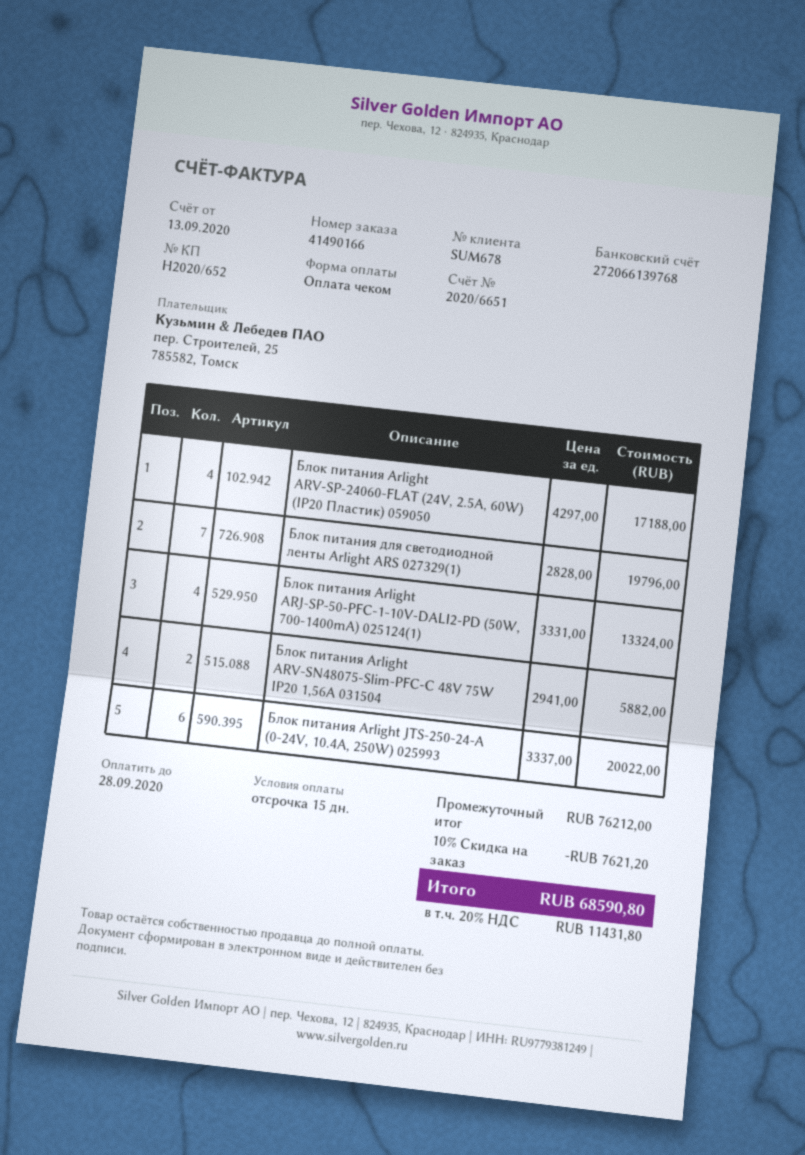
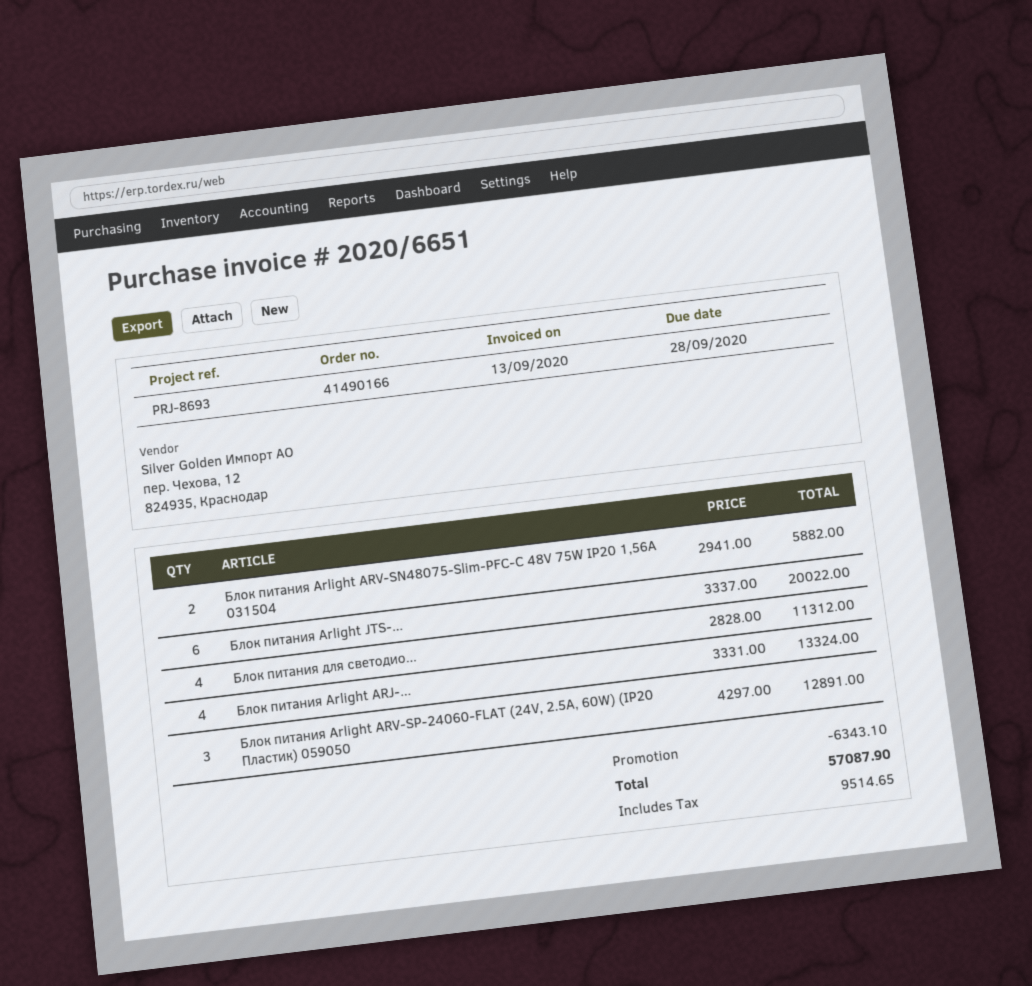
Блок питания Arlight ARV-SP-24060-FLAT (24V, 2.5A, 60W) (IP20 Пластик) 059050: 4 x 4297.00 = 17188.00 -> 3 x 4297.00 = 12891.00
Блок питания для светодиодной ленты Arlight ARS 027329(1): 7 x 2828.00 = 19796.00 -> 4 x 2828.00 = 11312.00
discount: 7621.20 -> 6343.10
tax: 11431.80 -> 9514.65
total: 68590.80 -> 57087.90

